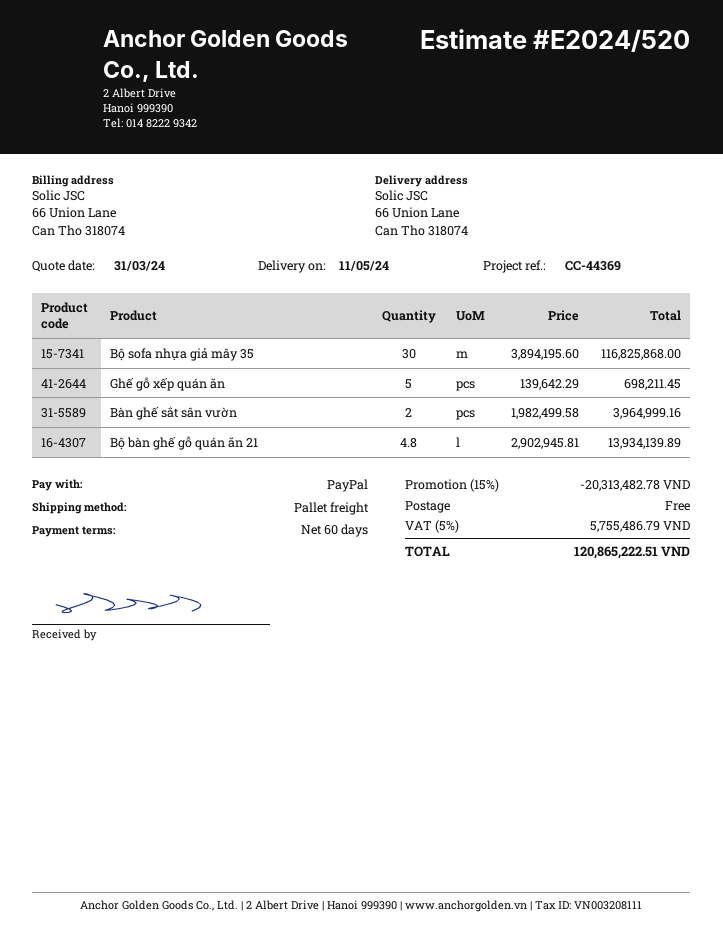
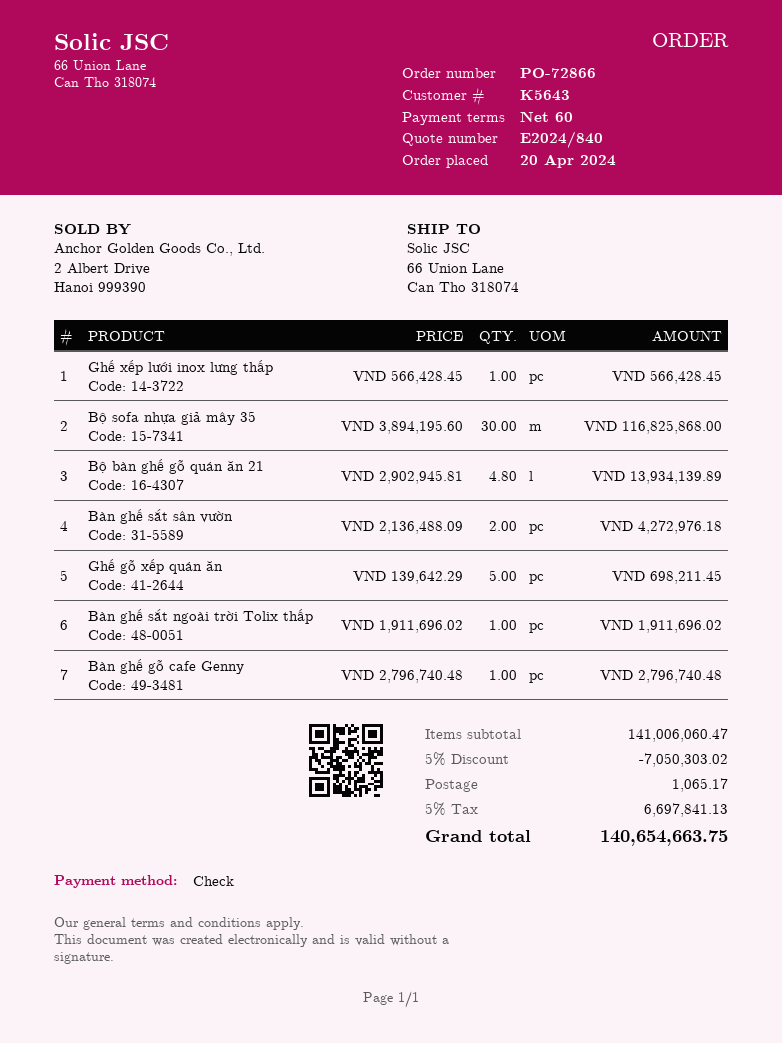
quote number: E2024/520 -> E2024/840
payment method: PayPal -> cheque
Bàn ghế sắt sân vườn: 2 x 1982499.58 = 3964999.16 -> 2 x 2136488.09 = 4272976.18
Ghế xếp lưới inox lưng thấp: none -> 1 x 566428.45 = 566428.45
Bàn ghế sắt ngoài trời Tolix thấp: none -> 1 x 1911696.02 = 1911696.02
Bàn ghế gỗ cafe Genny: none -> 1 x 2796740.48 = 2796740.48
discount: 15% = 20313482.78 -> 5% = 7050303.02
shipping: 0.00 -> 1065.17
tax: 5% = 5755486.79 -> 5% = 6697841.13
total: 120865222.51 -> 140654663.75

